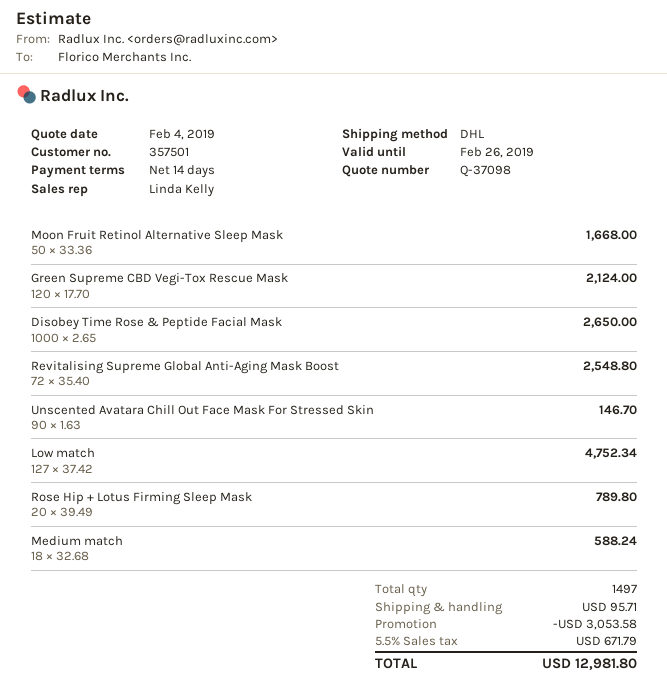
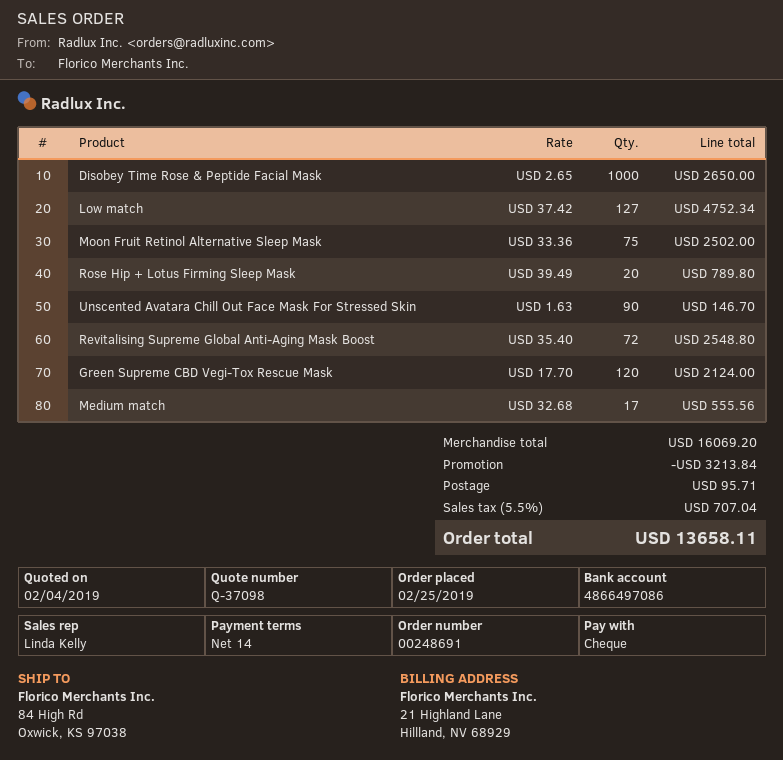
Moon Fruit Retinol Alternative Sleep Mask: 50 x 33.36 = 1668.00 -> 75 x 33.36 = 2502.00
Medium match: 18 x 32.68 = 588.24 -> 17 x 32.68 = 555.56
discount: 3053.58 -> 3213.84
tax: 5.5% = 671.79 -> 5.5% = 707.04
total: 12981.80 -> 13658.11

